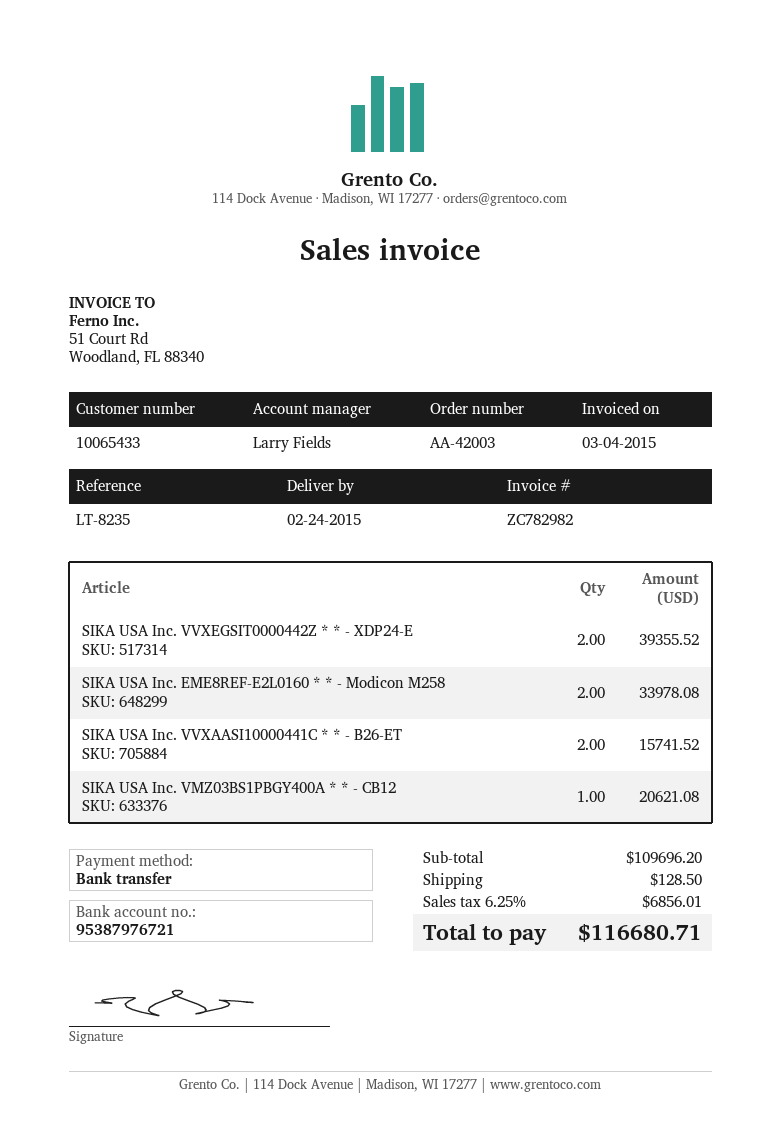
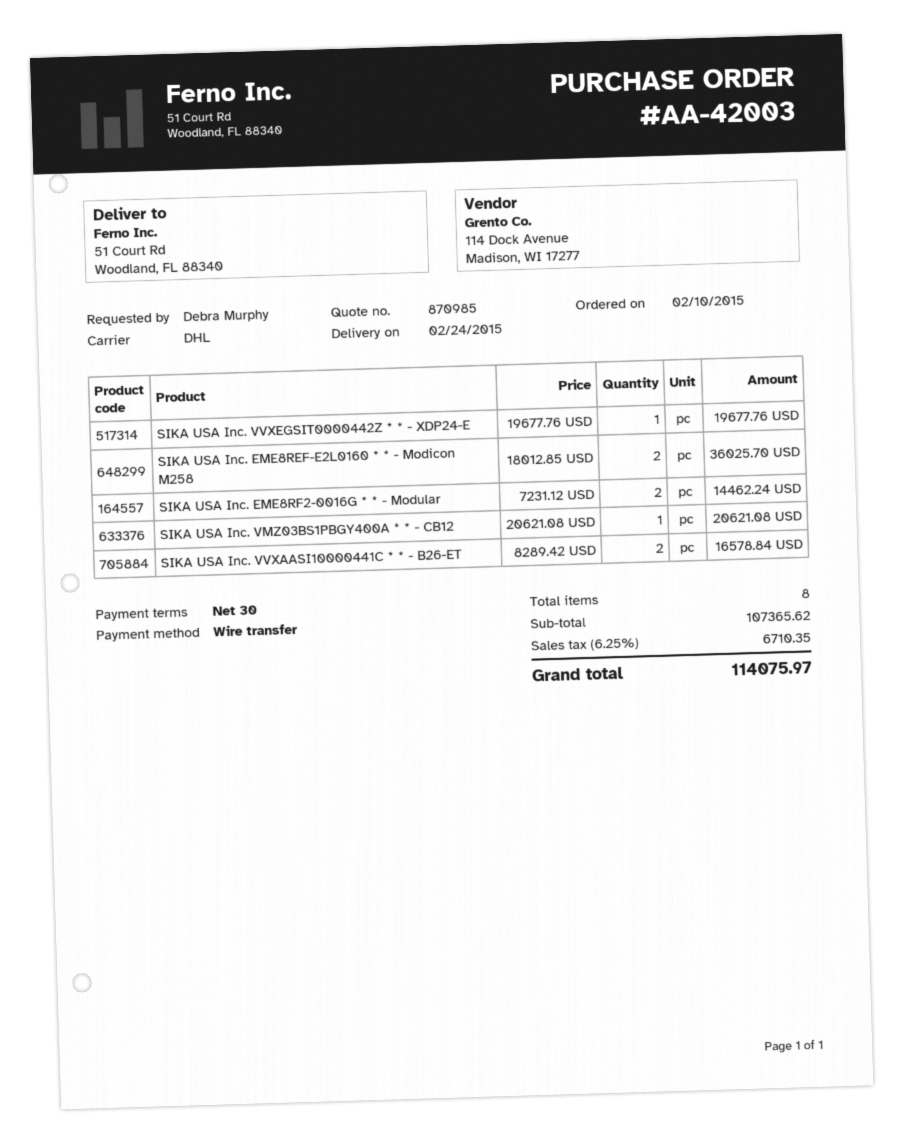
SIKA USA Inc. VVXEGSIT0000442Z * * - XDP24-E: 2 for 39355.52 -> 1 for 19677.76
SIKA USA Inc. EME8REF-E2L0160 * * - Modicon M258: 2 for 33978.08 -> 2 for 36025.70
SIKA USA Inc. VVXAASI10000441C * * - B26-ET: 2 for 15741.52 -> 2 for 16578.84
SIKA USA Inc. EME8RF2-0016G * * - Modular: none -> 2 for 14462.24
subtotal: 109696.20 -> 107365.62
shipping: 128.50 -> none
tax: 6.25% = 6856.01 -> 6.25% = 6710.35
total: 116680.71 -> 114075.97

